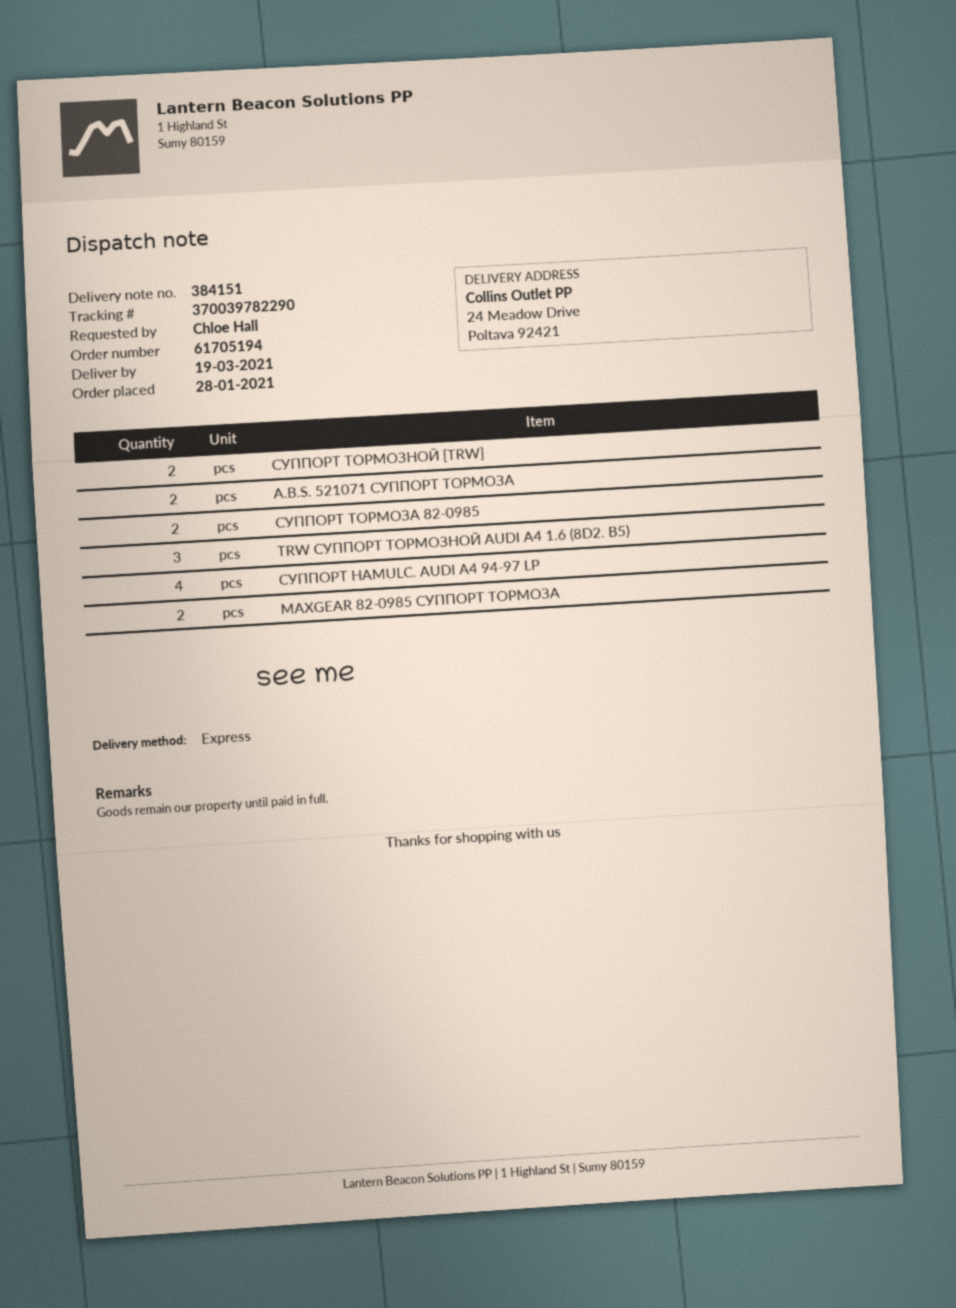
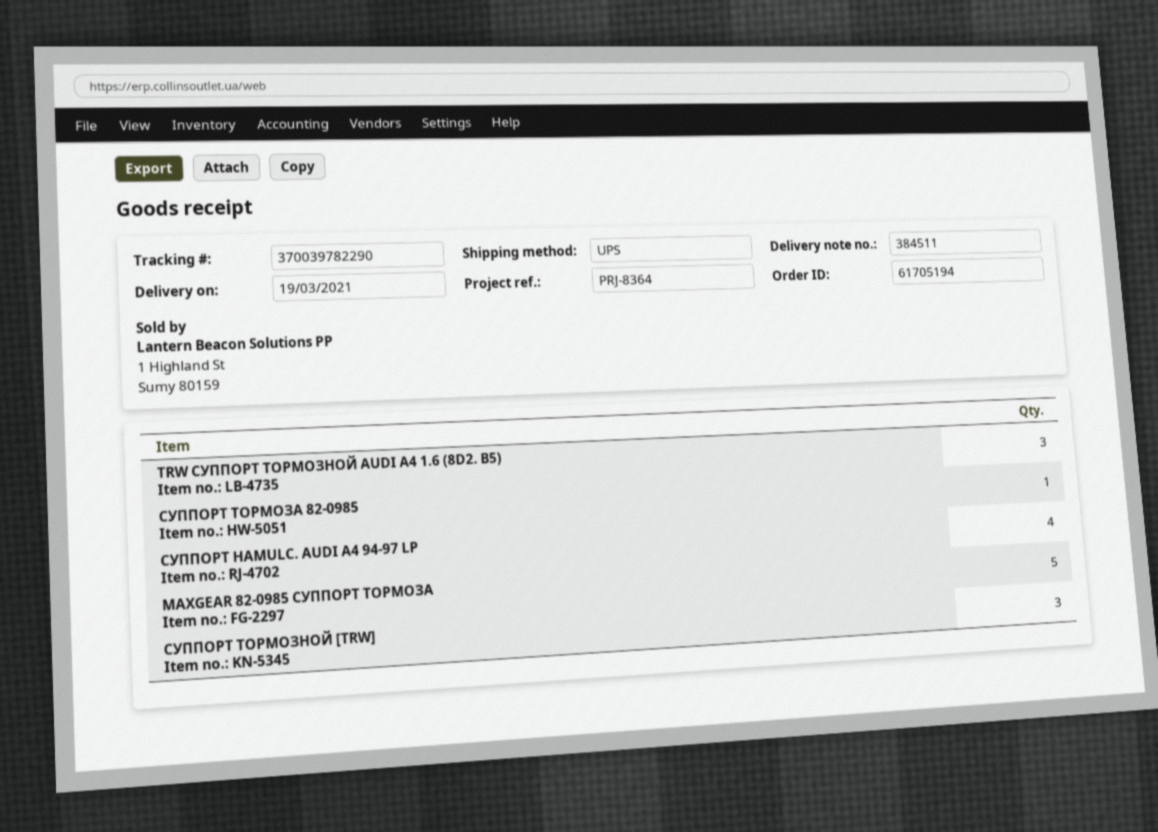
delivery note number: 384151 -> 384511
shipping method: express -> UPS
СУППОРТ ТОРМОЗНОЙ [TRW]: 2 -> 3
A.B.S. 521071 СУППОРТ ТОРМОЗА: 2 -> none
СУППОРТ ТОРМОЗА 82-0985: 2 -> 1
MAXGEAR 82-0985 СУППОРТ ТОРМОЗА: 2 -> 5

